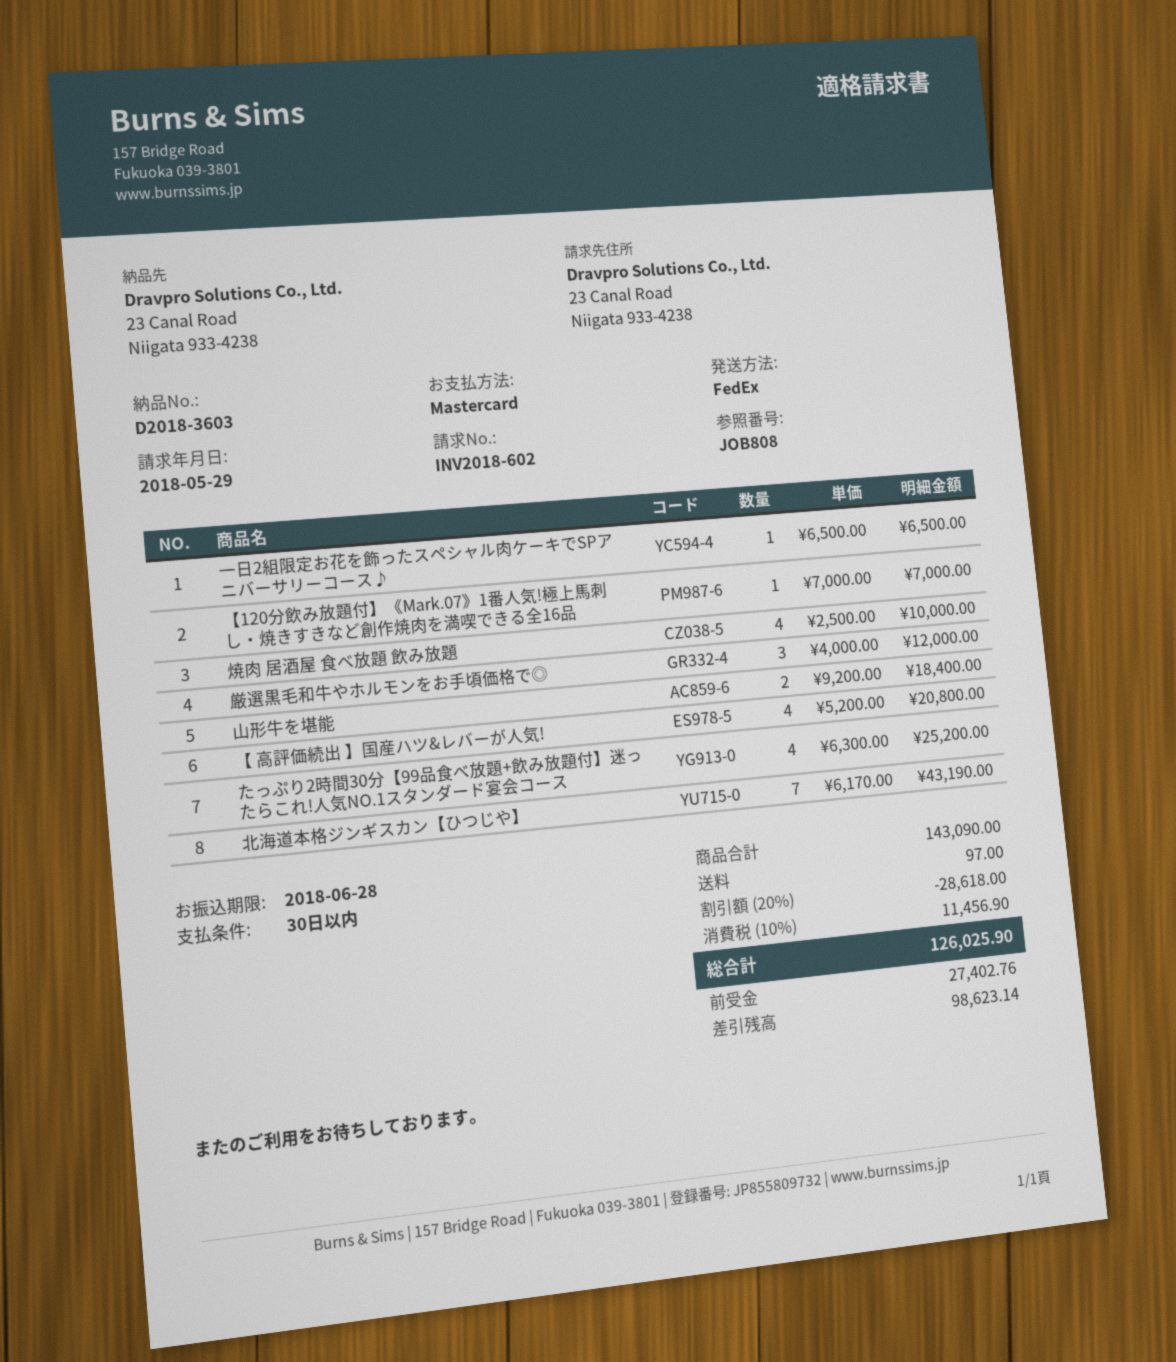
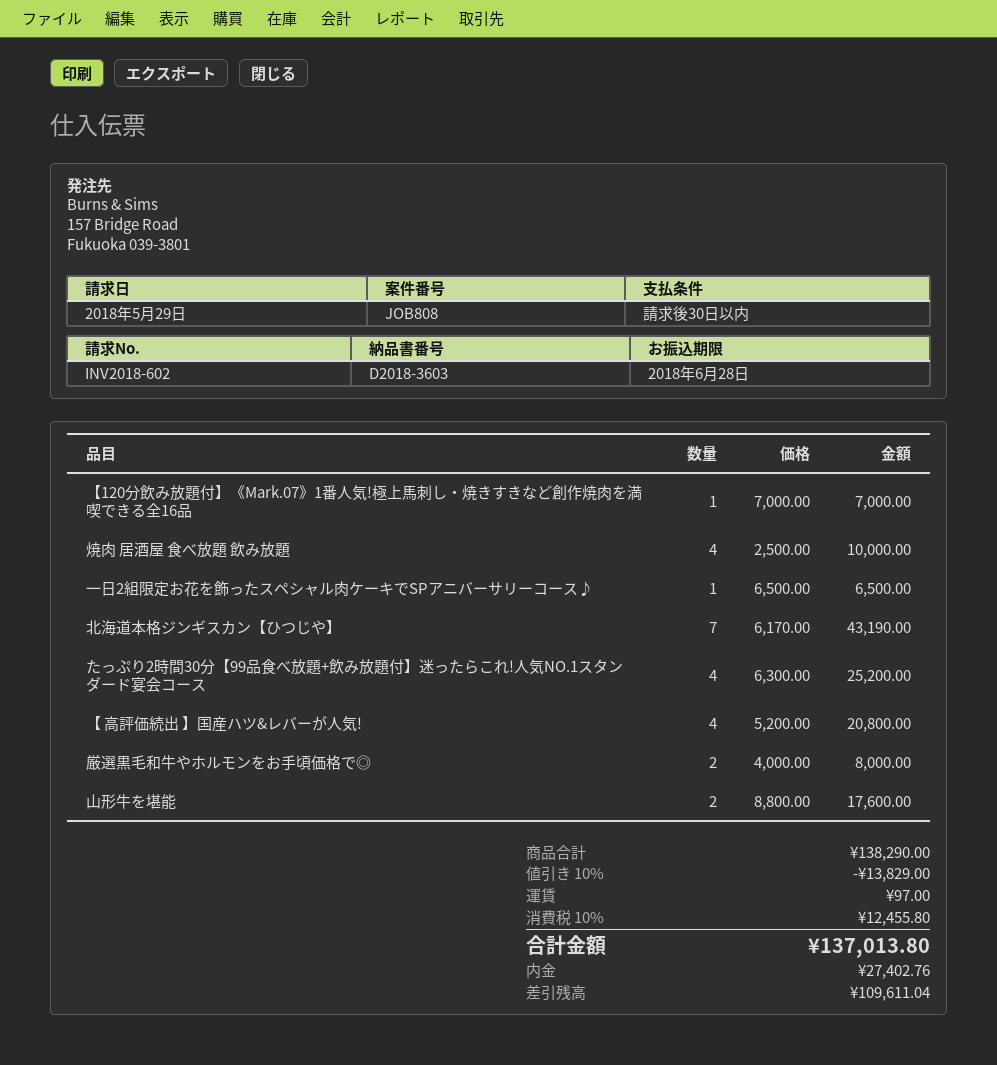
厳選黒毛和牛やホルモンをお手頃価格で◎: 3 x 4000.00 = 12000.00 -> 2 x 4000.00 = 8000.00
山形牛を堪能: 2 x 9200.00 = 18400.00 -> 2 x 8800.00 = 17600.00
subtotal: 143090.00 -> 138290.00
discount: 20% = 28618.00 -> 10% = 13829.00
tax: 10% = 11456.90 -> 10% = 12455.80
total: 126025.90 -> 137013.80
balance: 98623.14 -> 109611.04

